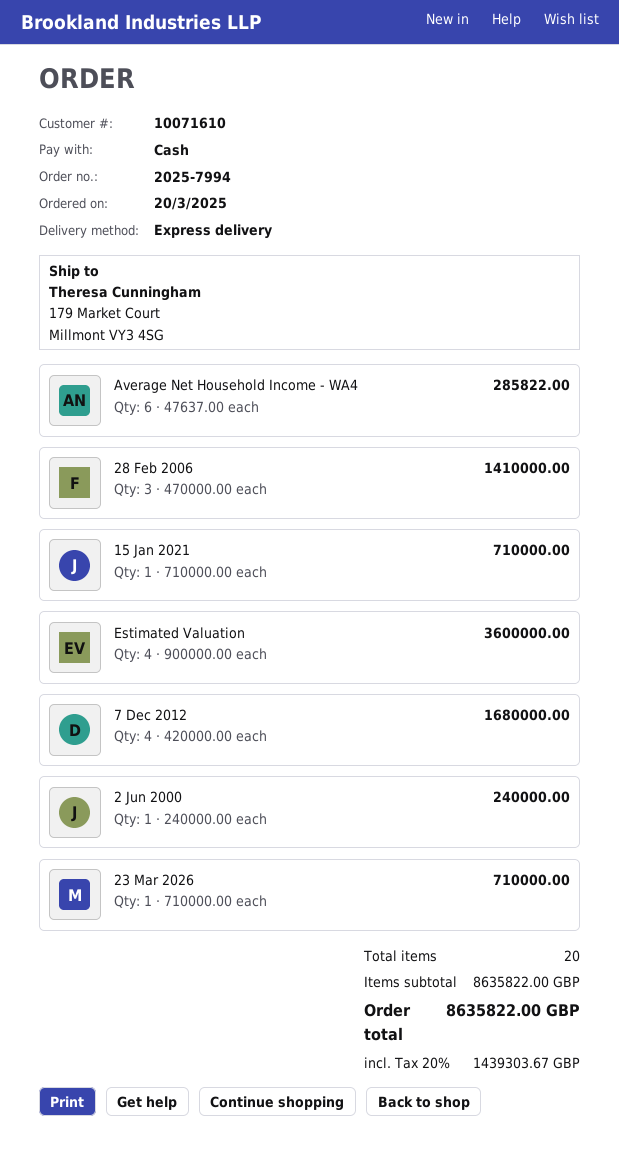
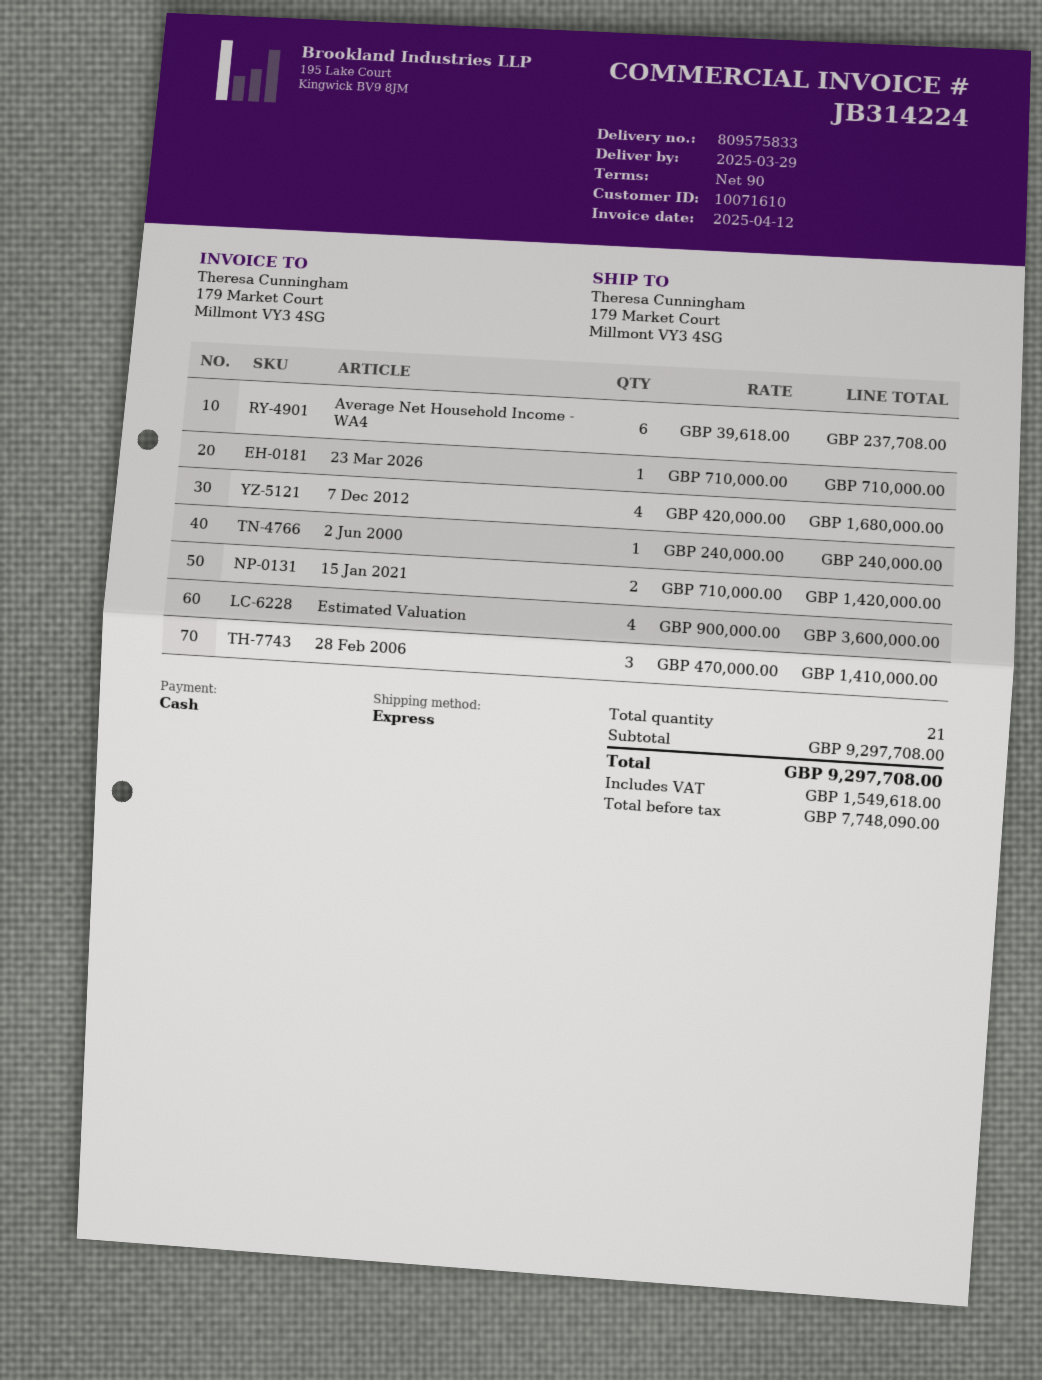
Average Net Household Income - WA4: 6 x 47637.00 = 285822.00 -> 6 x 39618.00 = 237708.00
15 Jan 2021: 1 x 710000.00 = 710000.00 -> 2 x 710000.00 = 1420000.00
total quantity: 20 -> 21
subtotal: 8635822.00 -> 9297708.00
tax: 1439303.67 -> 1549618.00
total: 8635822.00 -> 9297708.00

